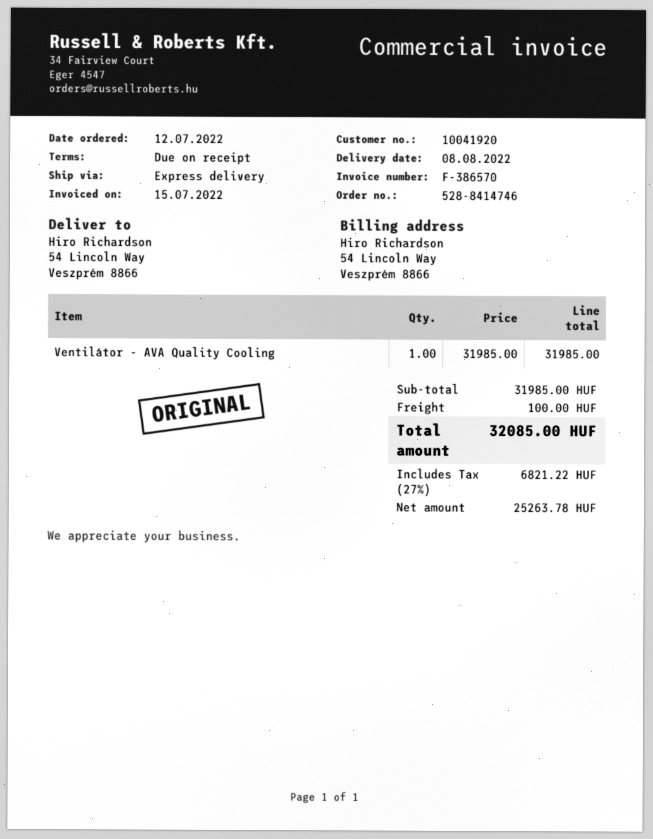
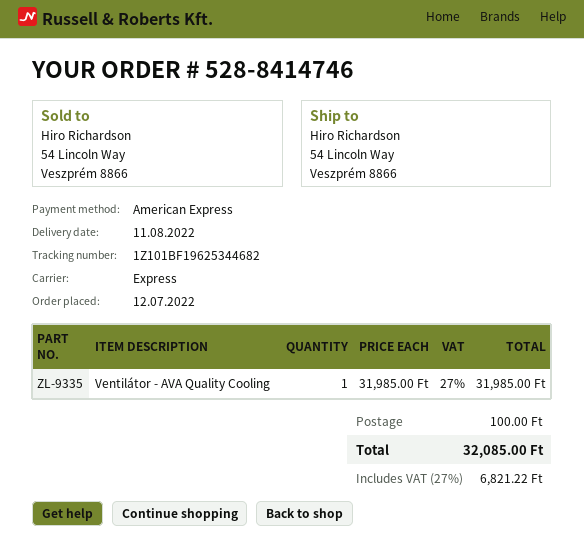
delivery date: 2022-08-08 -> 2022-08-11

